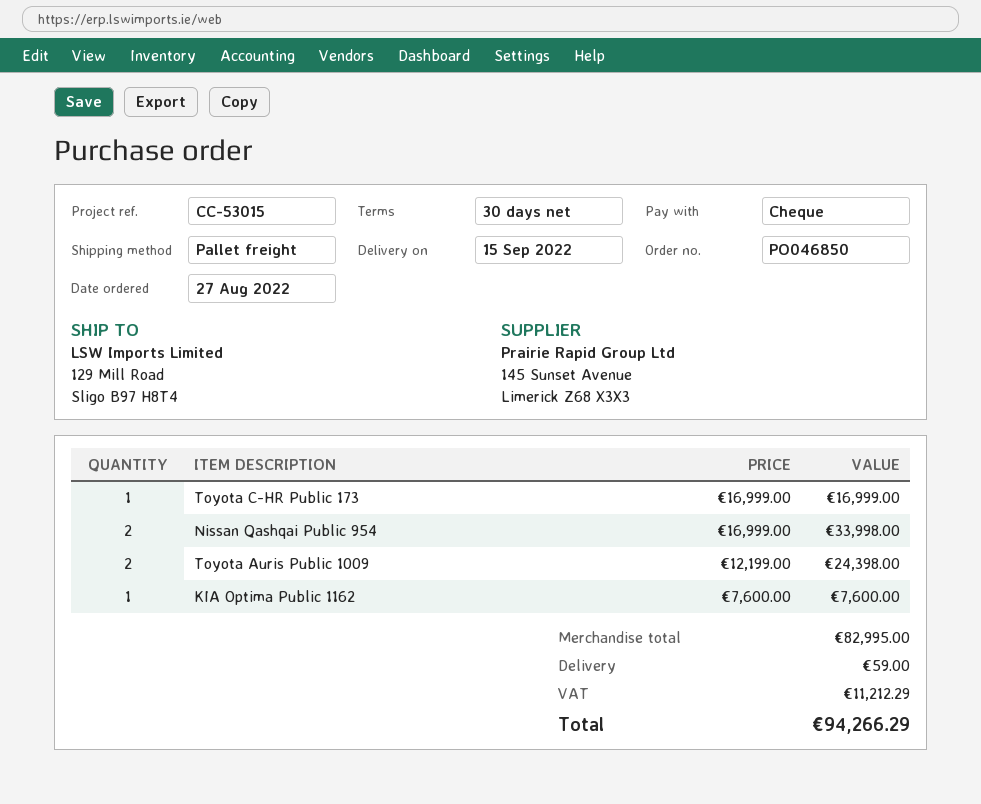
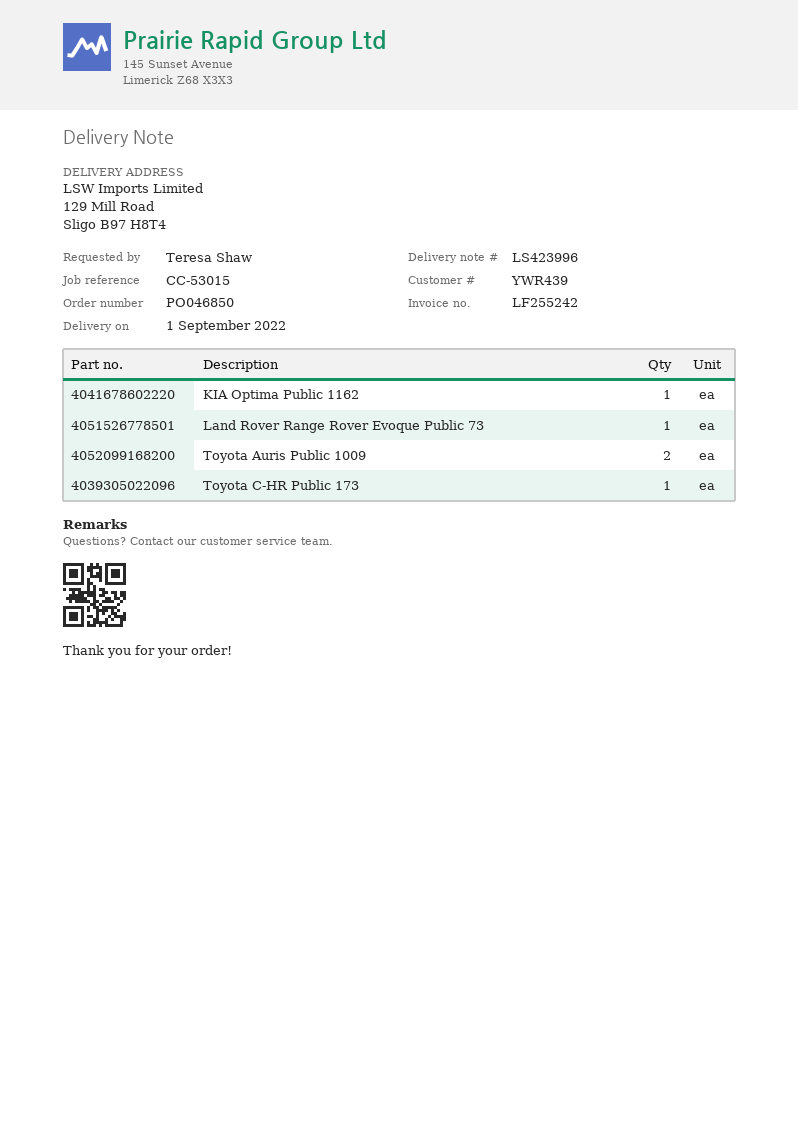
delivery date: 2022-09-15 -> 2022-09-01
Nissan Qashqai Public 954: 2 -> none
Land Rover Range Rover Evoque Public 73: none -> 1

